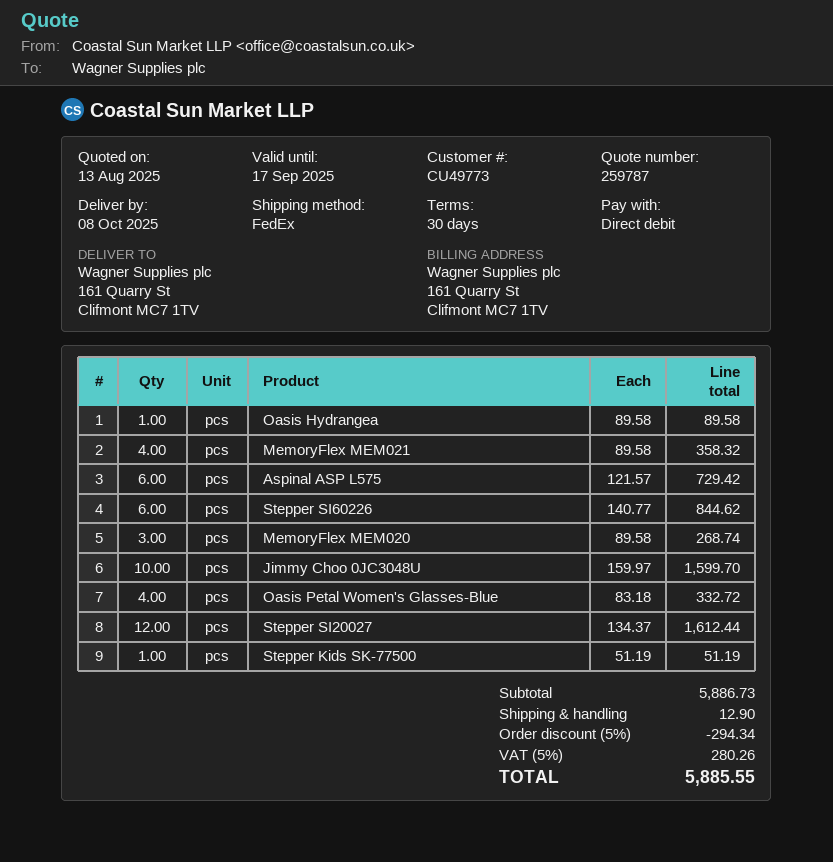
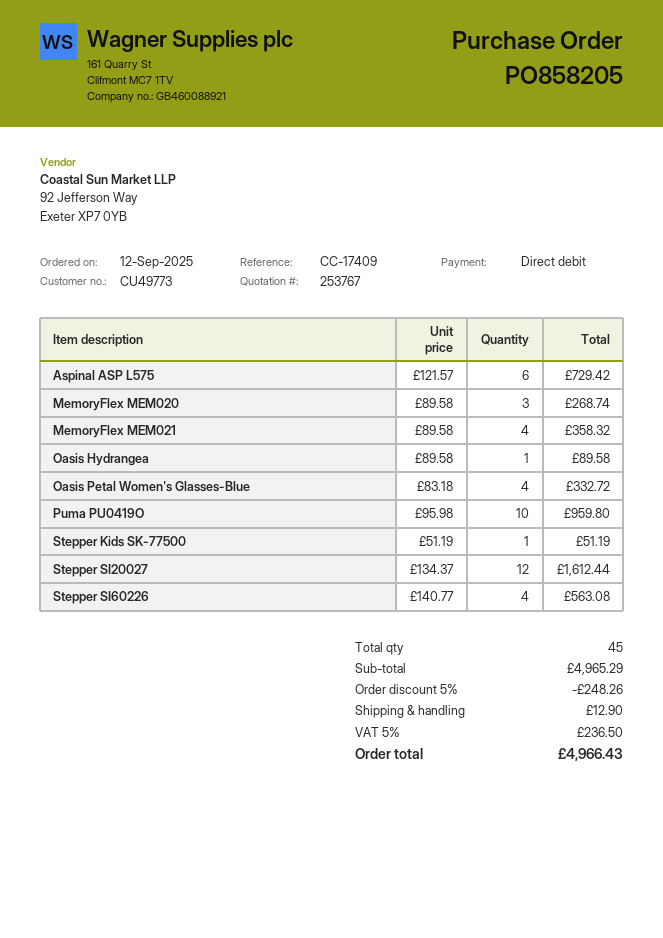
quote number: 259787 -> 253767
Stepper SI60226: 6 x 140.77 = 844.62 -> 4 x 140.77 = 563.08
Jimmy Choo 0JC3048U: 10 x 159.97 = 1599.70 -> none
Puma PU0419O: none -> 10 x 95.98 = 959.80
subtotal: 5886.73 -> 4965.29
discount: 5% = 294.34 -> 5% = 248.26
tax: 5% = 280.26 -> 5% = 236.50
total: 5885.55 -> 4966.43

